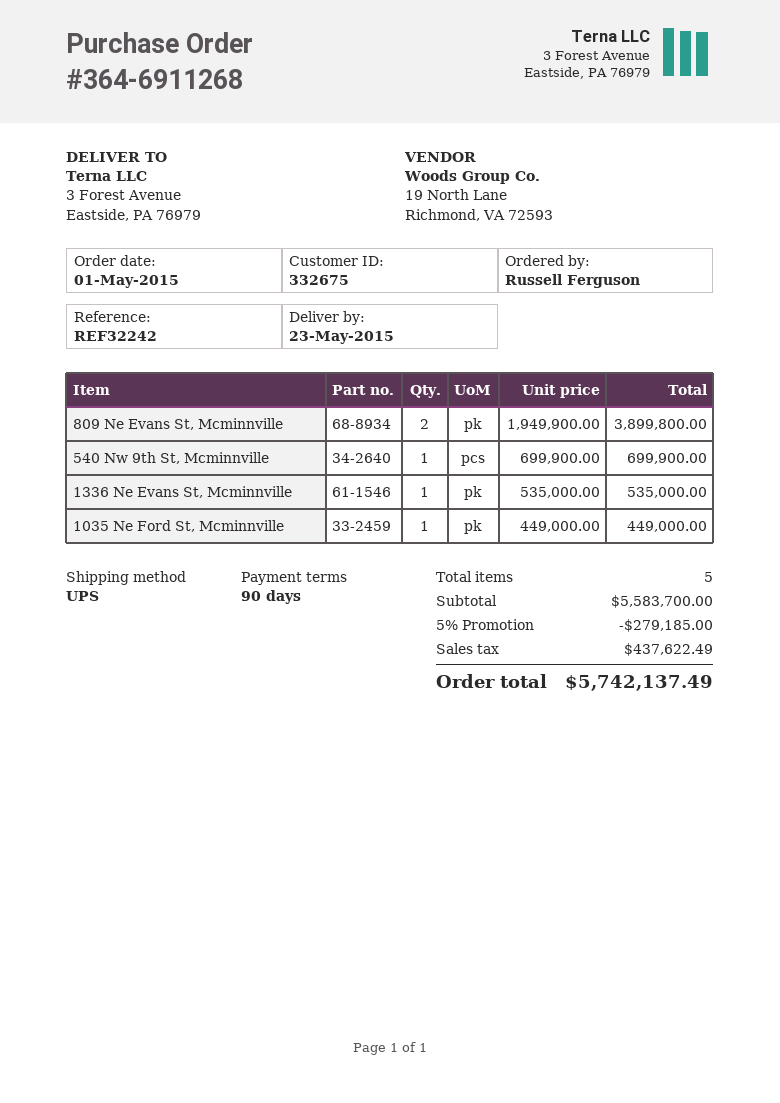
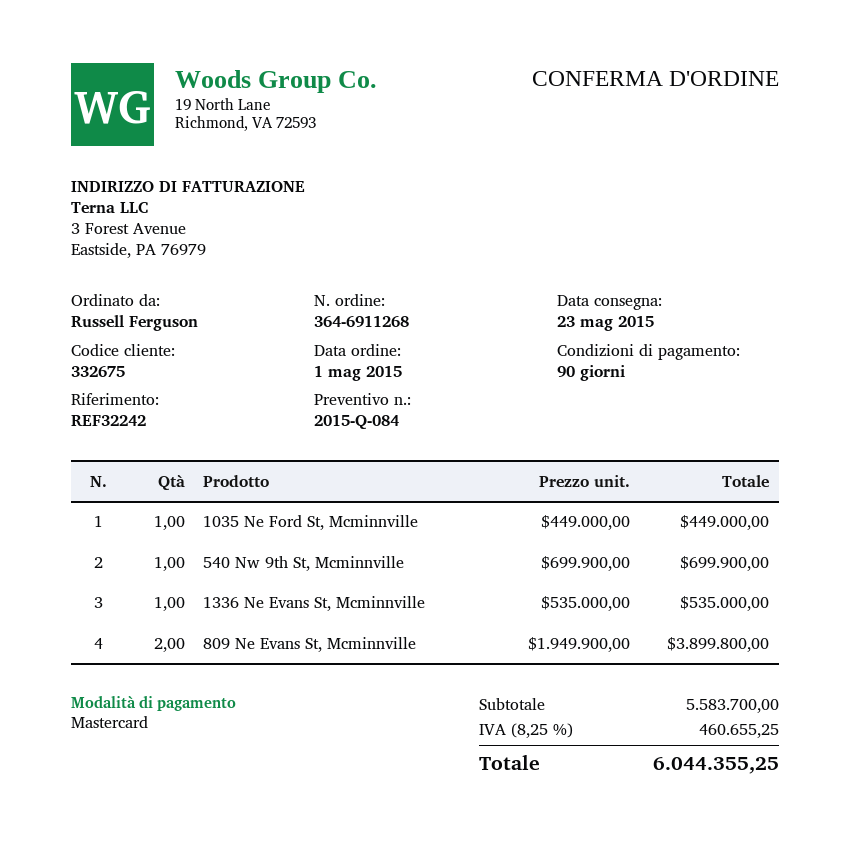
discount: 5% = 279185.00 -> none
tax: 437622.49 -> 460655.25
total: 5742137.49 -> 6044355.25

